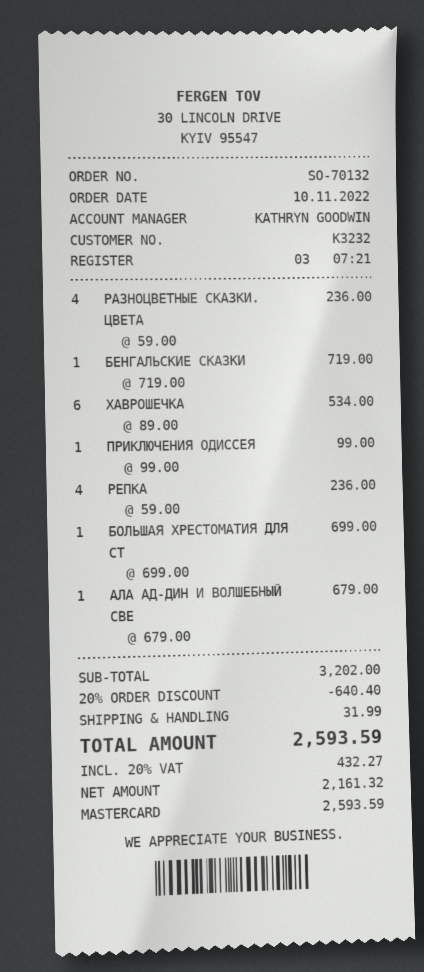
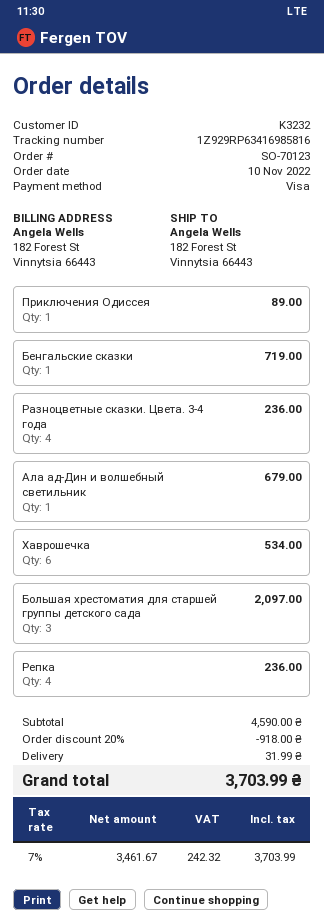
order number: SO-70132 -> SO-70123
payment method: Mastercard -> Visa
ПРИКЛЮЧЕНИЯ ОДИССЕЯ: 1 for 99.00 -> 1 for 89.00
БОЛЬШАЯ ХРЕСТОМАТИЯ ДЛЯ СТ: 1 for 699.00 -> 3 for 2097.00
subtotal: 3202.00 -> 4590.00
discount: 20% = 640.40 -> 20% = 918.00
net: 2161.32 -> 3461.67
tax: 20% = 432.27 -> 7% = 242.32
total: 2593.59 -> 3703.99

